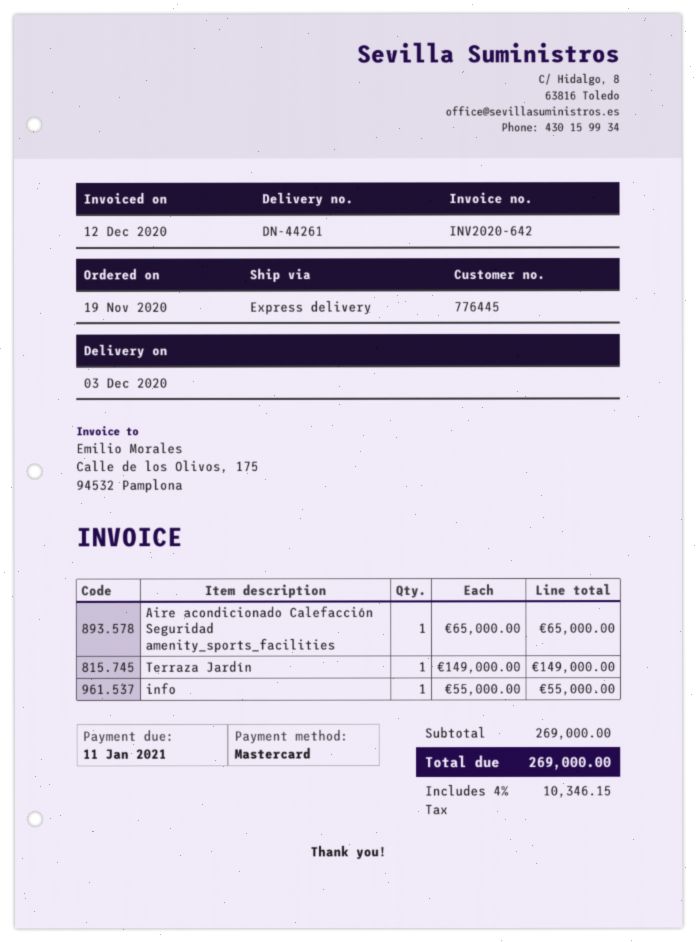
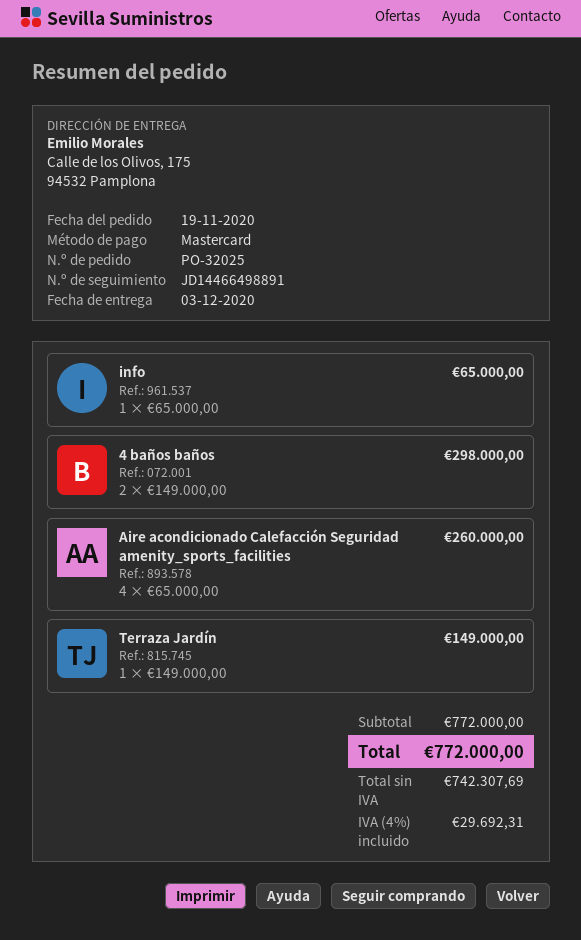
Aire acondicionado Calefacción Seguridad amenity_sports_facilities: 1 x 65000.00 = 65000.00 -> 4 x 65000.00 = 260000.00
info: 1 x 55000.00 = 55000.00 -> 1 x 65000.00 = 65000.00
4 baños baños: none -> 2 x 149000.00 = 298000.00
subtotal: 269000.00 -> 772000.00
tax: 4% = 10346.15 -> 4% = 29692.31
total: 269000.00 -> 772000.00

